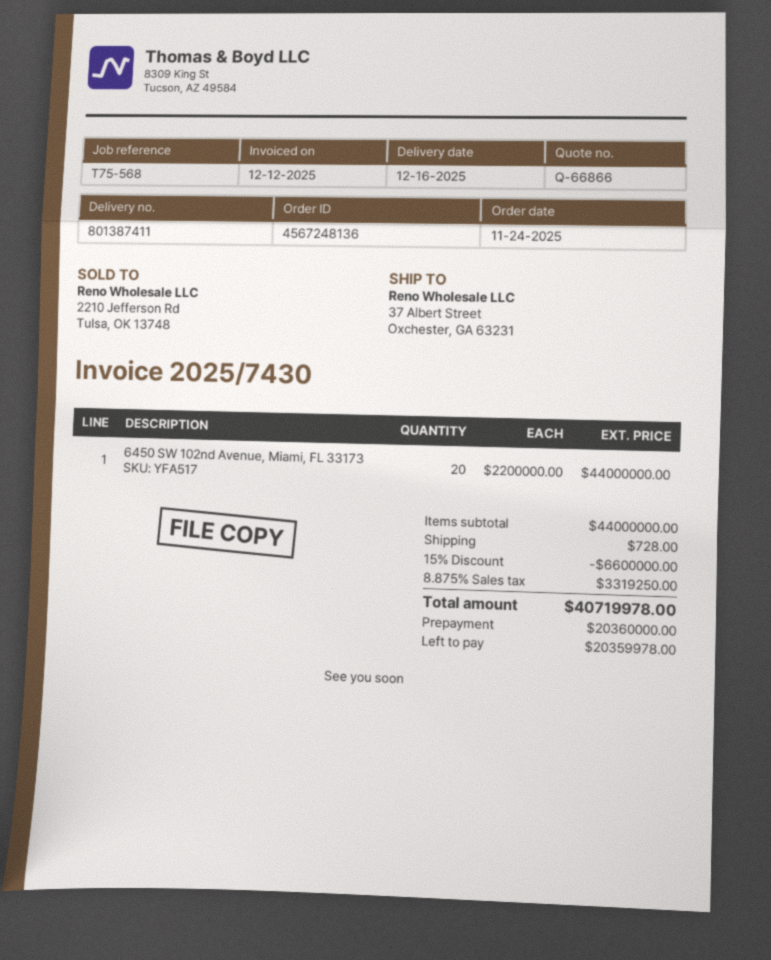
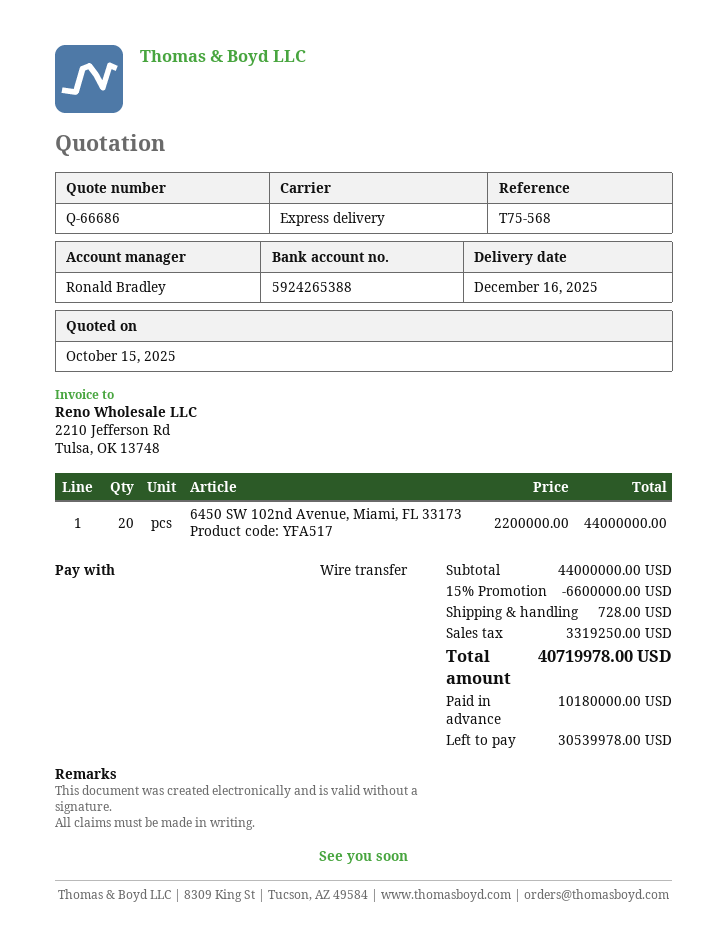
quote number: Q-66866 -> Q-66686
deposit: 20360000.00 -> 10180000.00
balance: 20359978.00 -> 30539978.00

